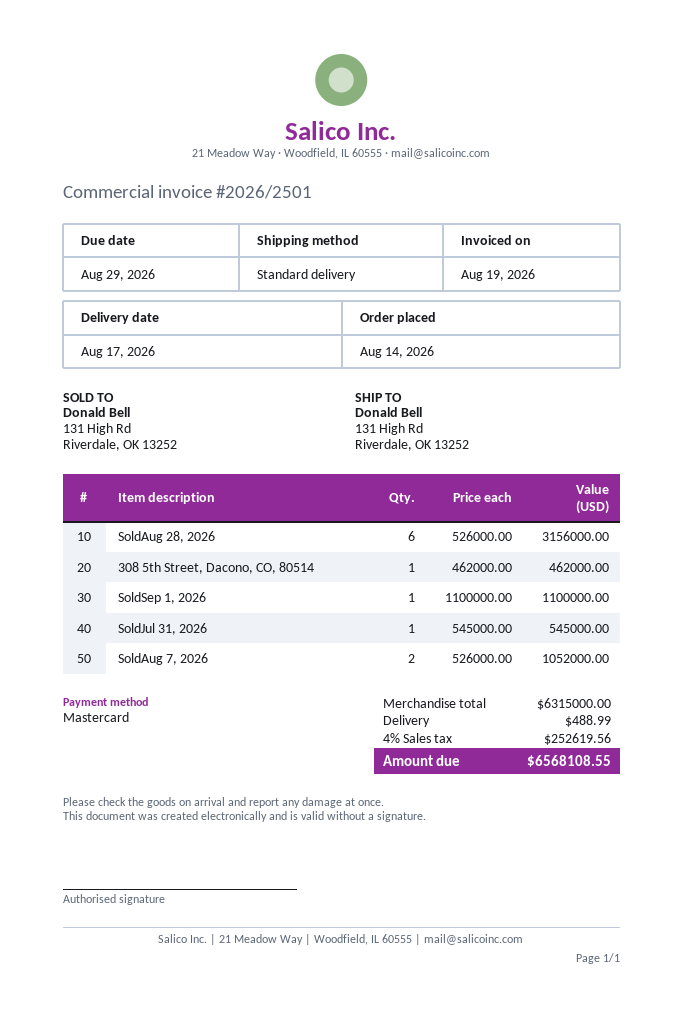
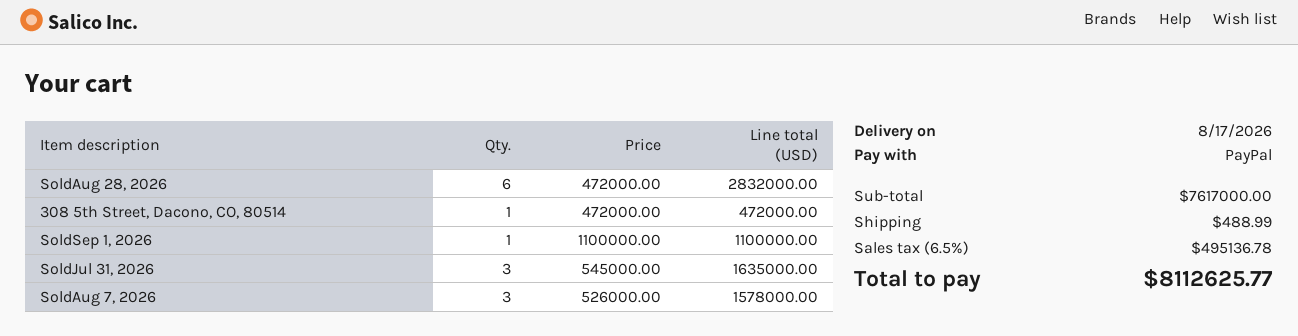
payment method: Mastercard -> PayPal
SoldAug 28, 2026: 6 x 526000.00 = 3156000.00 -> 6 x 472000.00 = 2832000.00
308 5th Street, Dacono, CO, 80514: 1 x 462000.00 = 462000.00 -> 1 x 472000.00 = 472000.00
SoldJul 31, 2026: 1 x 545000.00 = 545000.00 -> 3 x 545000.00 = 1635000.00
SoldAug 7, 2026: 2 x 526000.00 = 1052000.00 -> 3 x 526000.00 = 1578000.00
subtotal: 6315000.00 -> 7617000.00
tax: 4% = 252619.56 -> 6.5% = 495136.78
total: 6568108.55 -> 8112625.77

